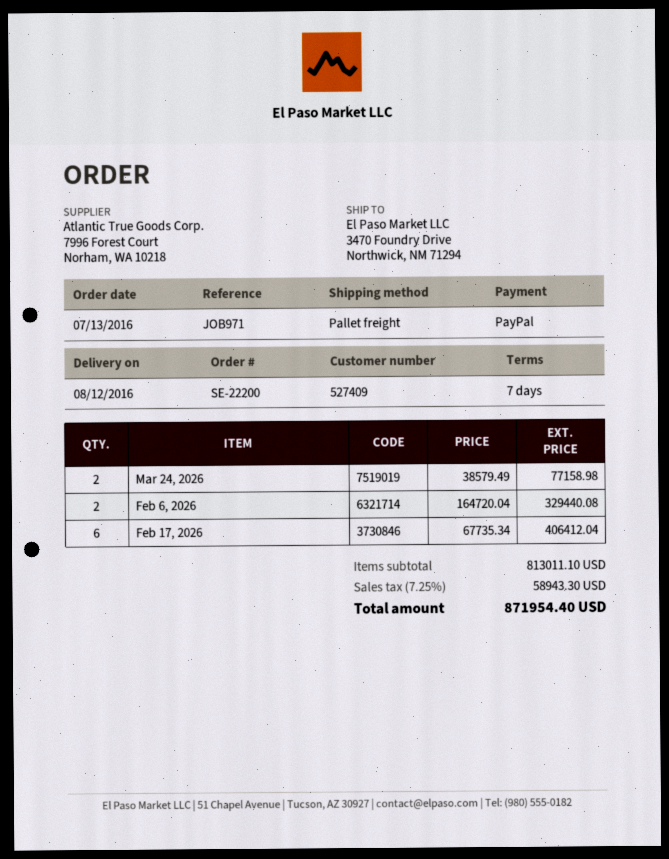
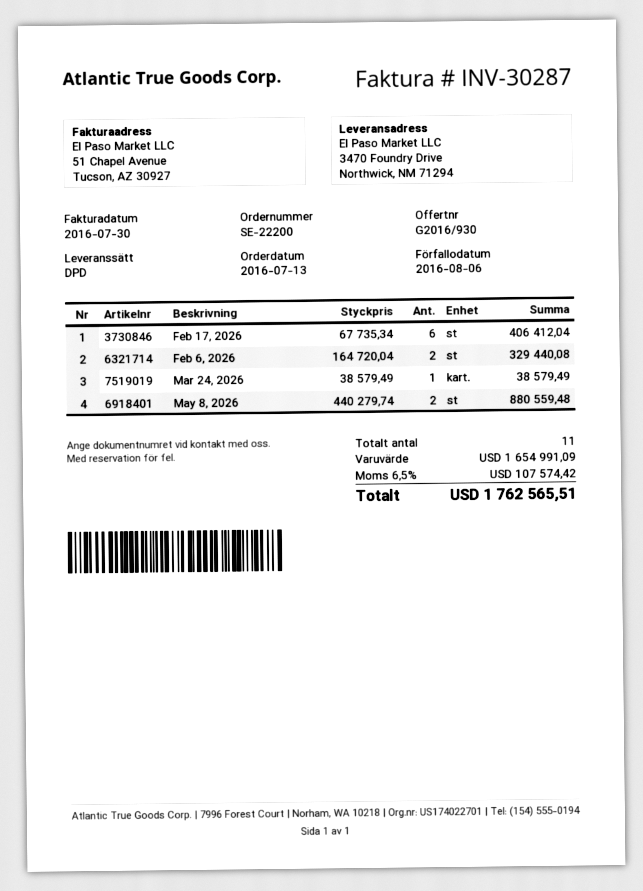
shipping method: pallet freight -> DPD
Mar 24, 2026: 2 x 38579.49 = 77158.98 -> 1 x 38579.49 = 38579.49
May 8, 2026: none -> 2 x 440279.74 = 880559.48
subtotal: 813011.10 -> 1654991.09
tax: 7.25% = 58943.30 -> 6.5% = 107574.42
total: 871954.40 -> 1762565.51

